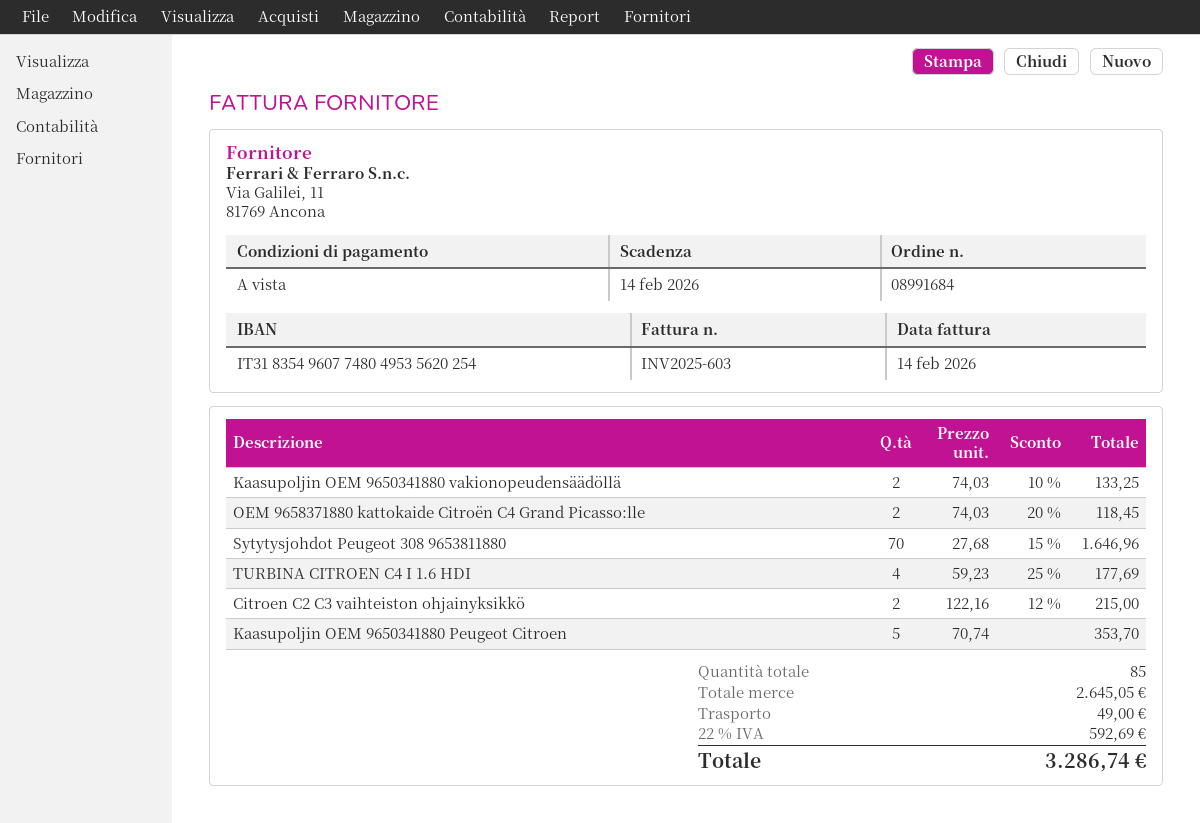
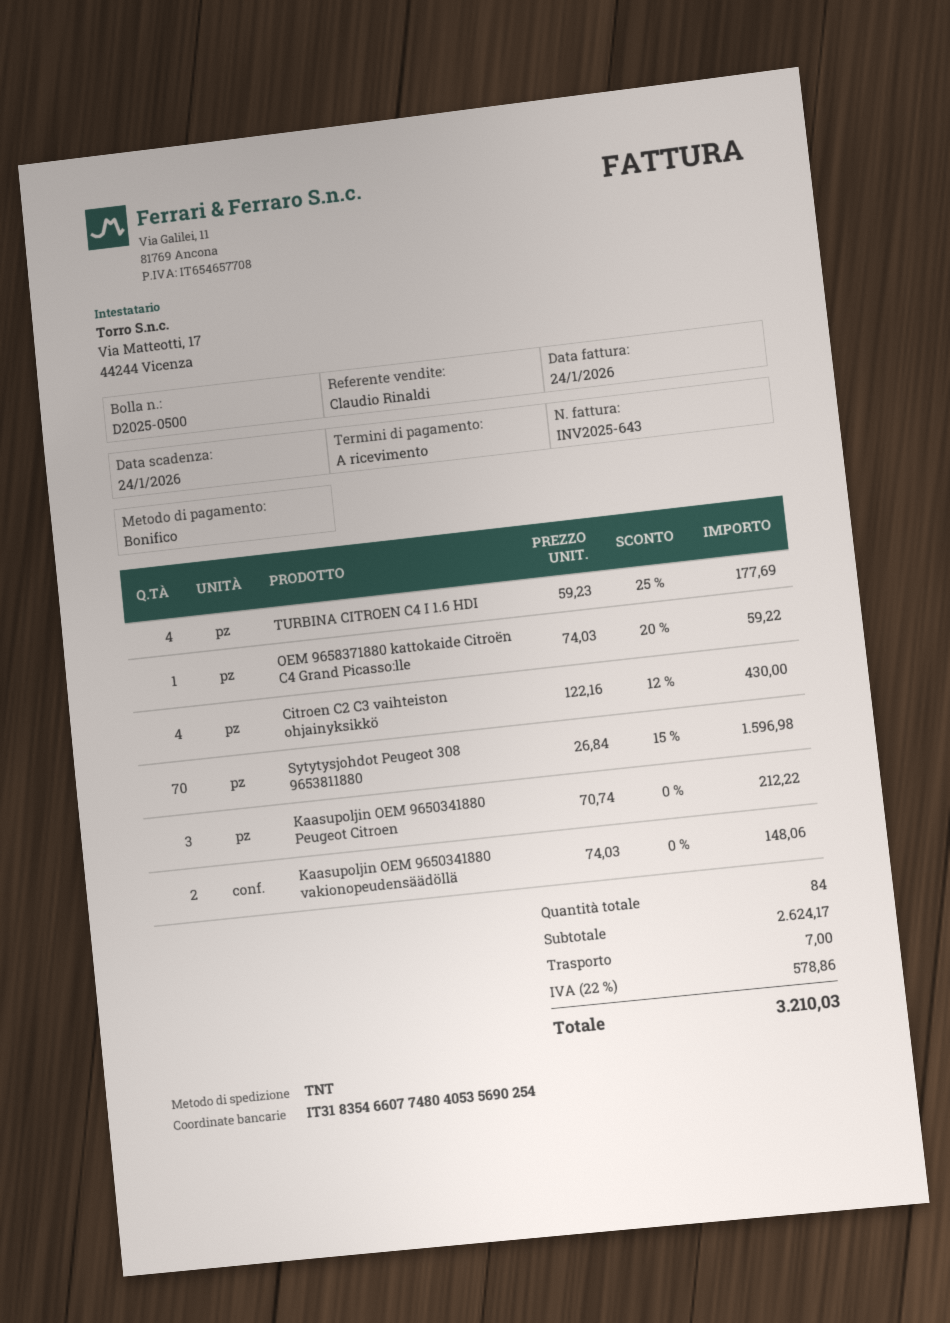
invoice number: INV2025-603 -> INV2025-643
invoice date: 2026-02-14 -> 2026-01-24
due date: 2026-02-14 -> 2026-01-24
bank account: IT3183549607748049535620254 -> IT3183546607748040535690254
Kaasupoljin OEM 9650341880 vakionopeudensäädöllä: 2 x 74.03 - 10% = 133.25 -> 2 x 74.03 = 148.06
OEM 9658371880 kattokaide Citroën C4 Grand Picasso:lle: 2 x 74.03 - 20% = 118.45 -> 1 x 74.03 - 20% = 59.22
Sytytysjohdot Peugeot 308 9653811880: 70 x 27.68 - 15% = 1646.96 -> 70 x 26.84 - 15% = 1596.98
Citroen C2 C3 vaihteiston ohjainyksikkö: 2 x 122.16 - 12% = 215.00 -> 4 x 122.16 - 12% = 430.00
Kaasupoljin OEM 9650341880 Peugeot Citroen: 5 x 70.74 = 353.70 -> 3 x 70.74 = 212.22
total quantity: 85 -> 84
subtotal: 2645.05 -> 2624.17
shipping: 49.00 -> 7.00
tax: 22% = 592.69 -> 22% = 578.86
total: 3286.74 -> 3210.03

